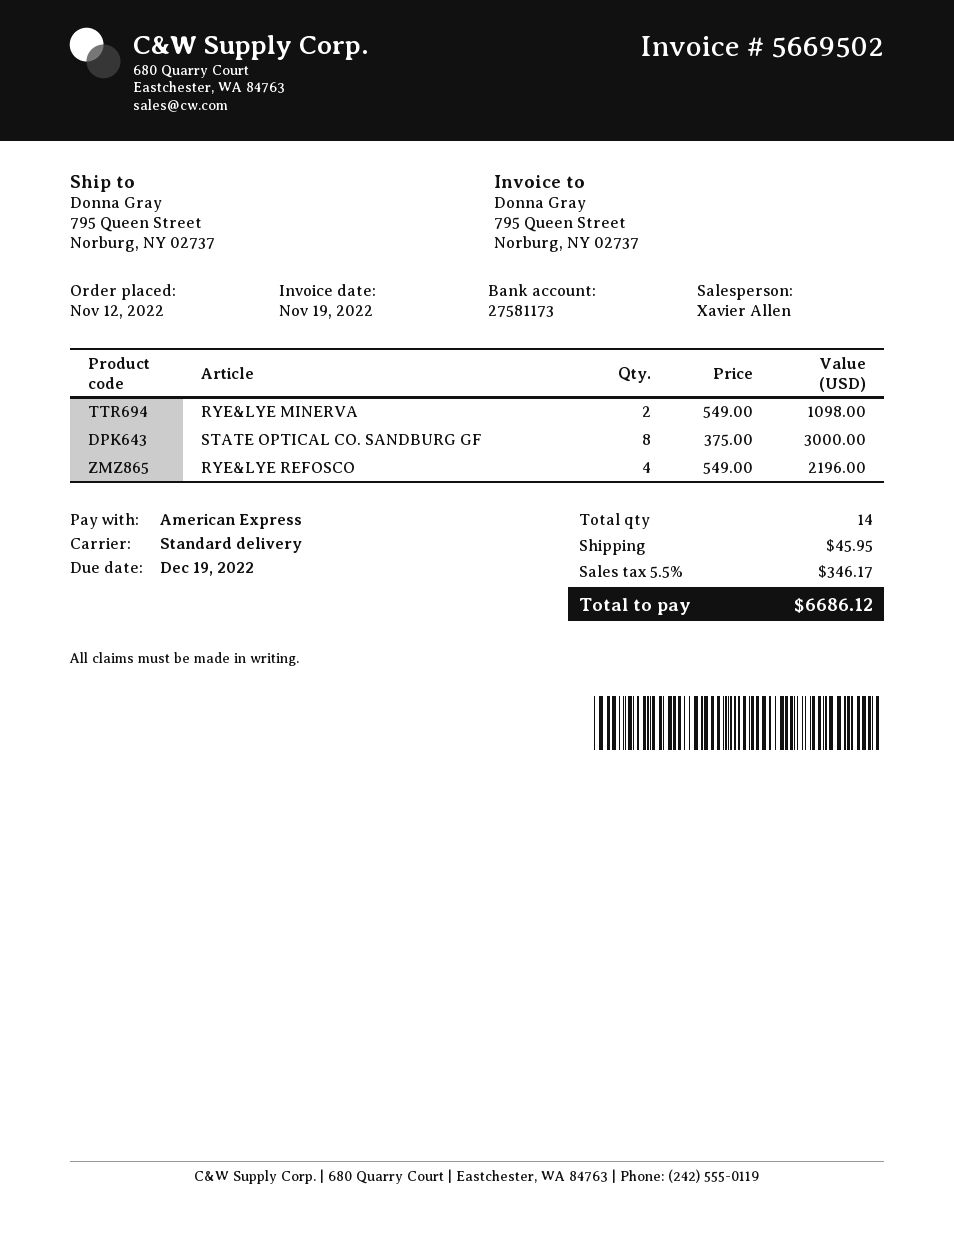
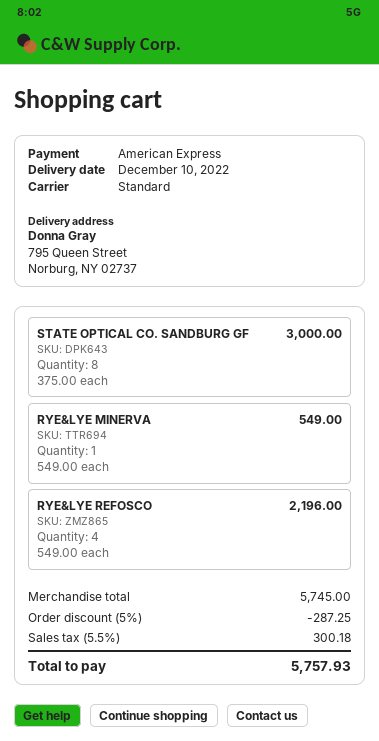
RYE&LYE MINERVA: 2 x 549.00 = 1098.00 -> 1 x 549.00 = 549.00
discount: none -> 5% = 287.25
shipping: 45.95 -> none
tax: 5.5% = 346.17 -> 5.5% = 300.18
total: 6686.12 -> 5757.93

